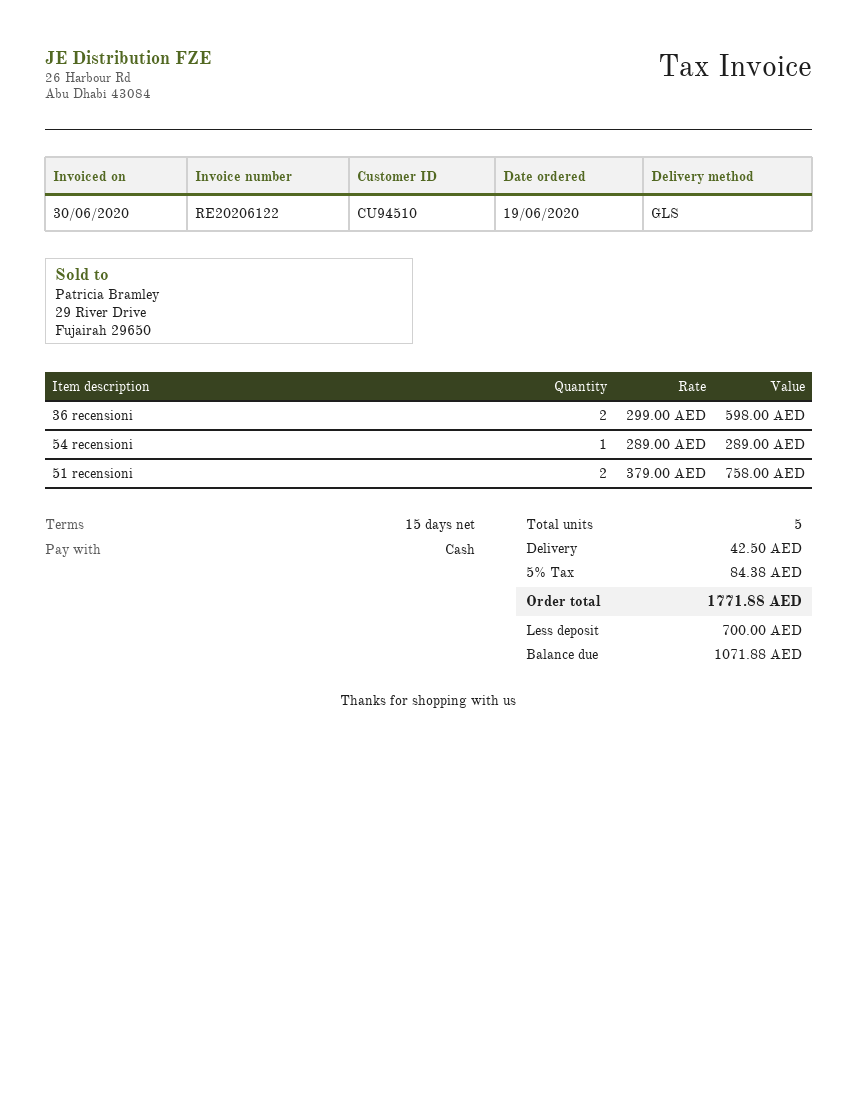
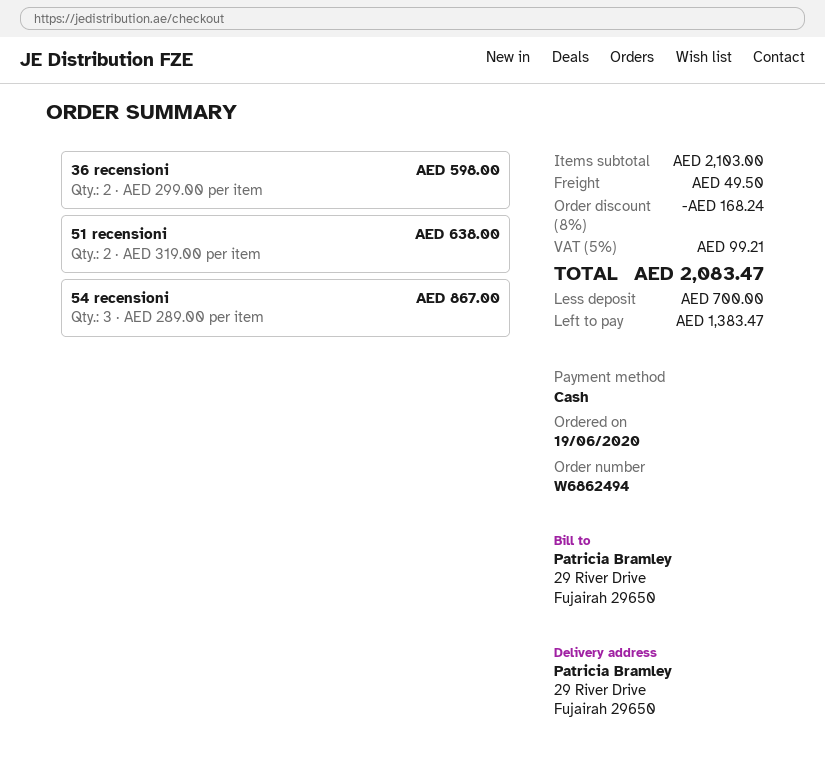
54 recensioni: 1 x 289.00 = 289.00 -> 3 x 289.00 = 867.00
51 recensioni: 2 x 379.00 = 758.00 -> 2 x 319.00 = 638.00
discount: none -> 8% = 168.24
shipping: 42.50 -> 49.50
tax: 5% = 84.38 -> 5% = 99.21
total: 1771.88 -> 2083.47
balance: 1071.88 -> 1383.47

